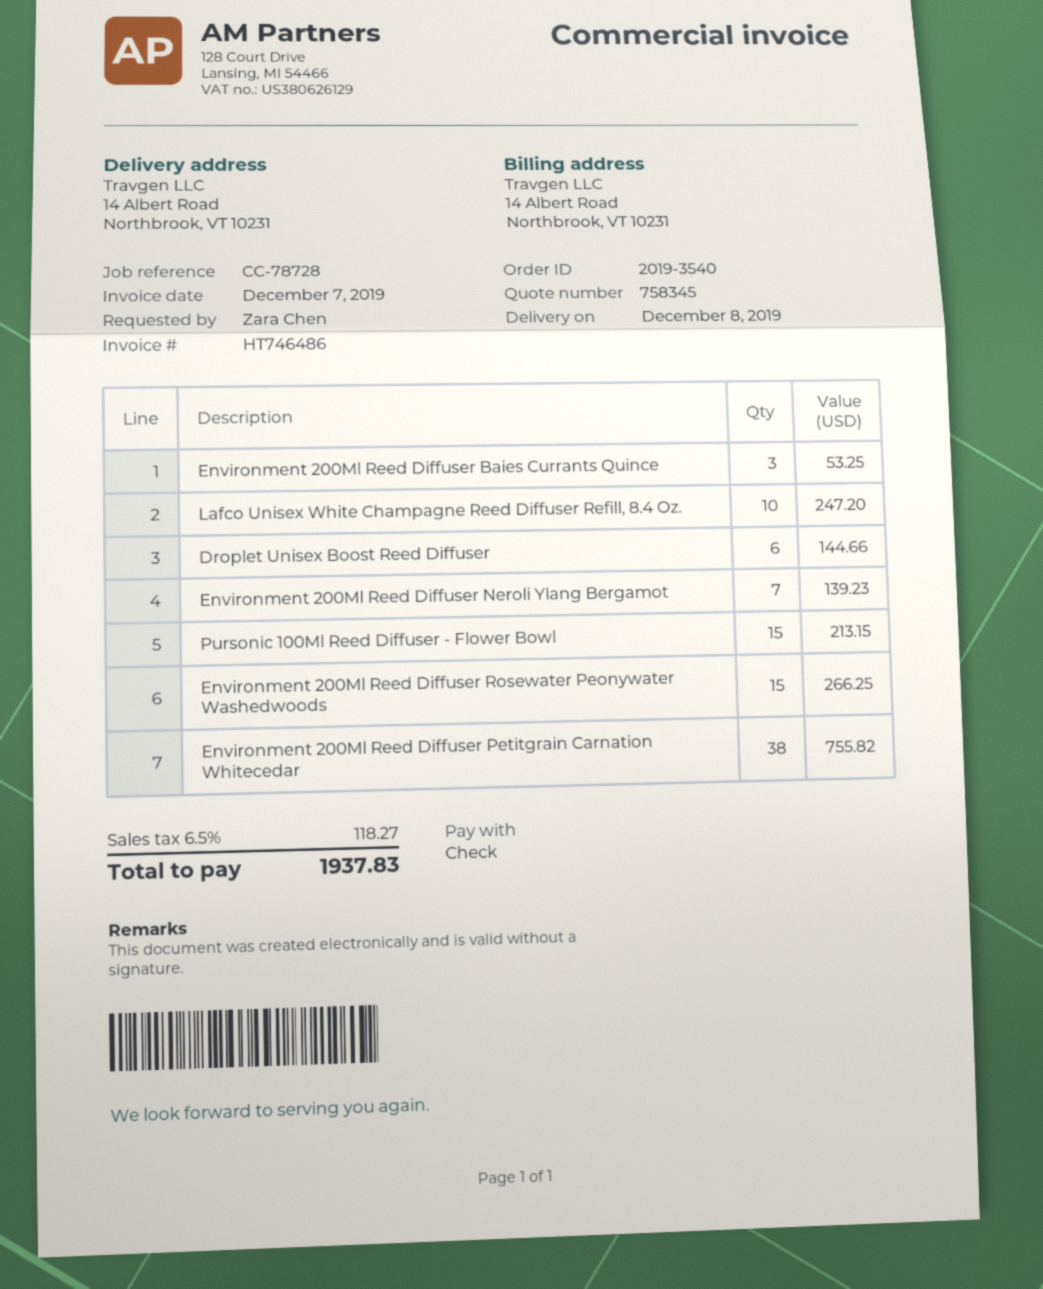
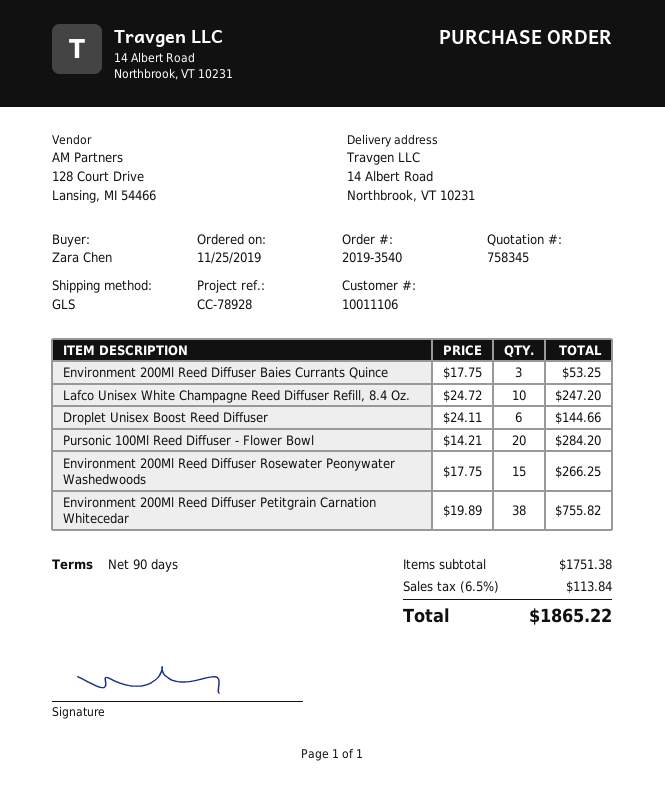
reference: CC-78728 -> CC-78928
Environment 200Ml Reed Diffuser Neroli Ylang Bergamot: 7 for 139.23 -> none
Pursonic 100Ml Reed Diffuser - Flower Bowl: 15 for 213.15 -> 20 for 284.20
tax: 6.5% = 118.27 -> 6.5% = 113.84
total: 1937.83 -> 1865.22

